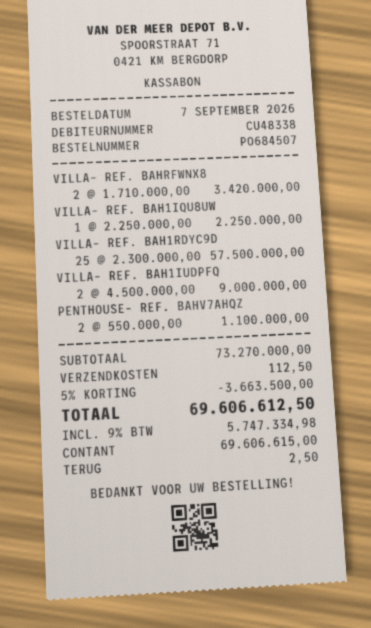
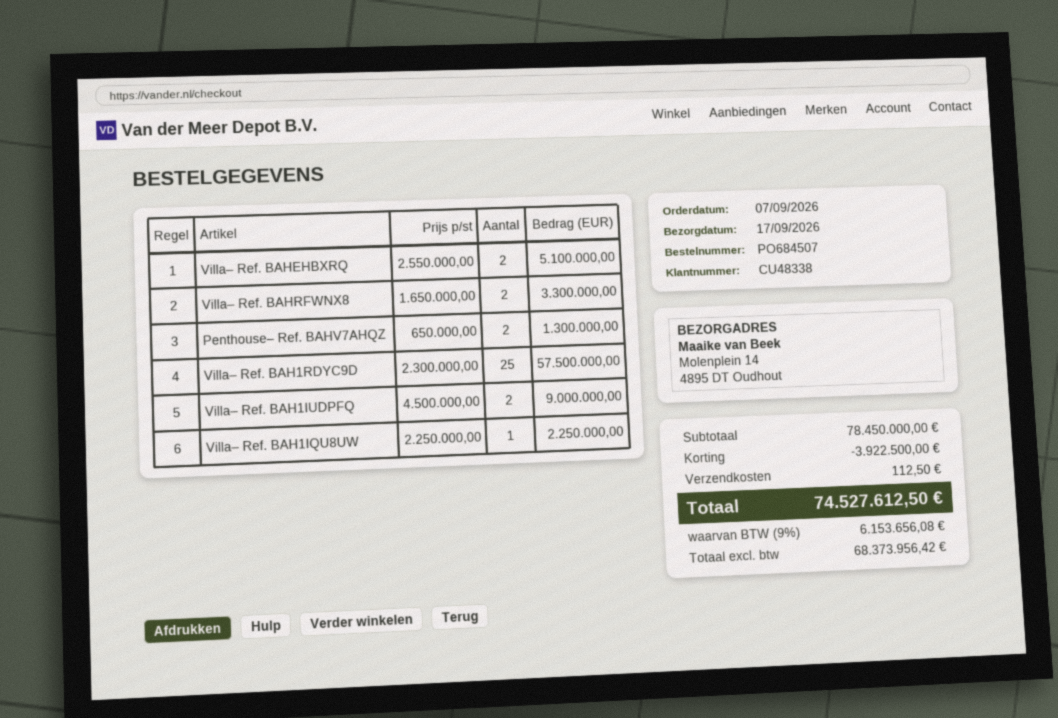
VILLA– REF. BAHRFWNX8: 2 x 1710000.00 = 3420000.00 -> 2 x 1650000.00 = 3300000.00
PENTHOUSE– REF. BAHV7AHQZ: 2 x 550000.00 = 1100000.00 -> 2 x 650000.00 = 1300000.00
Villa– Ref. BAHEHBXRQ: none -> 2 x 2550000.00 = 5100000.00
subtotal: 73270000.00 -> 78450000.00
discount: 3663500.00 -> 3922500.00
tax: 9% = 5747334.98 -> 9% = 6153656.08
total: 69606612.50 -> 74527612.50

